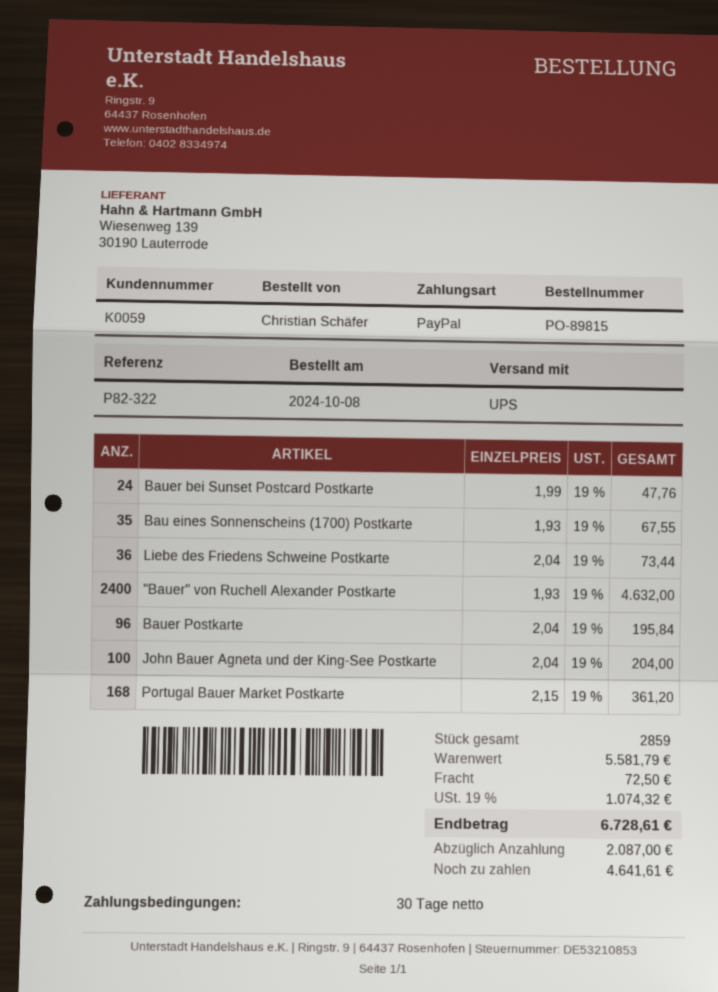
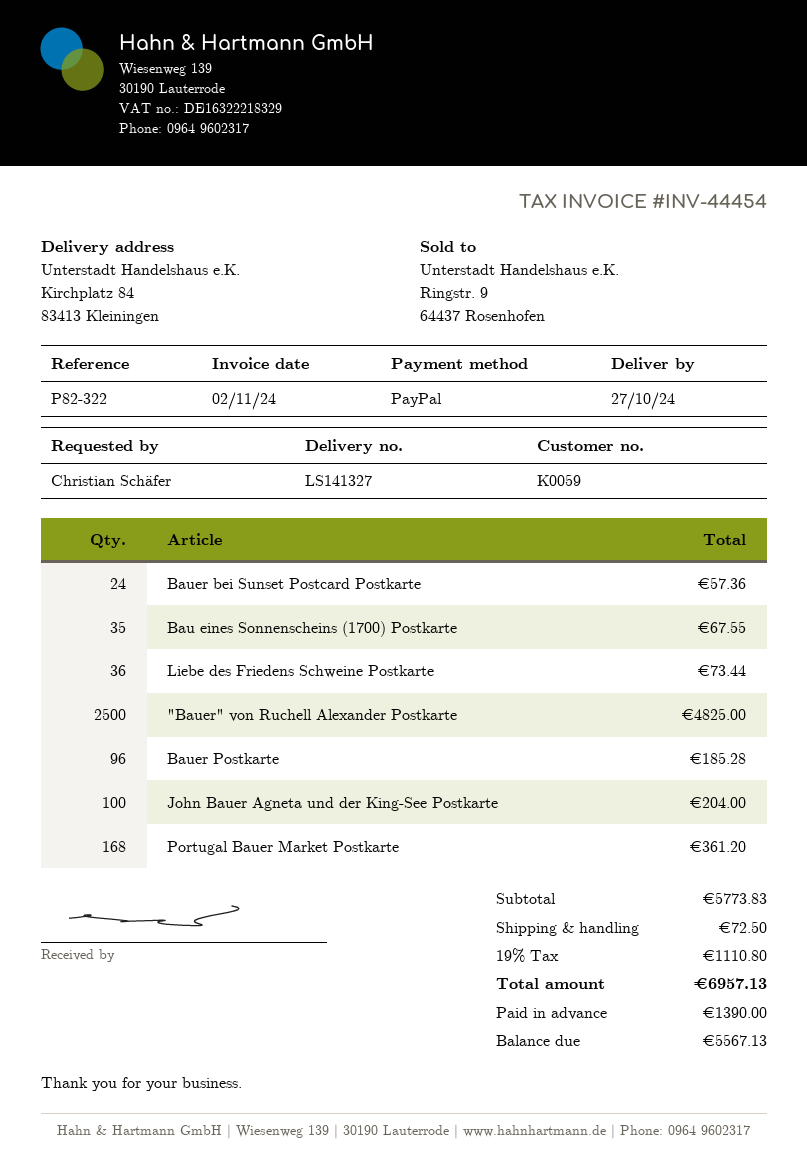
Bauer bei Sunset Postcard Postkarte: 24 for 47.76 -> 24 for 57.36
"Bauer" von Ruchell Alexander Postkarte: 2400 for 4632.00 -> 2500 for 4825.00
Bauer Postkarte: 96 for 195.84 -> 96 for 185.28
subtotal: 5581.79 -> 5773.83
tax: 19% = 1074.32 -> 19% = 1110.80
total: 6728.61 -> 6957.13
deposit: 2087.00 -> 1390.00
balance: 4641.61 -> 5567.13

